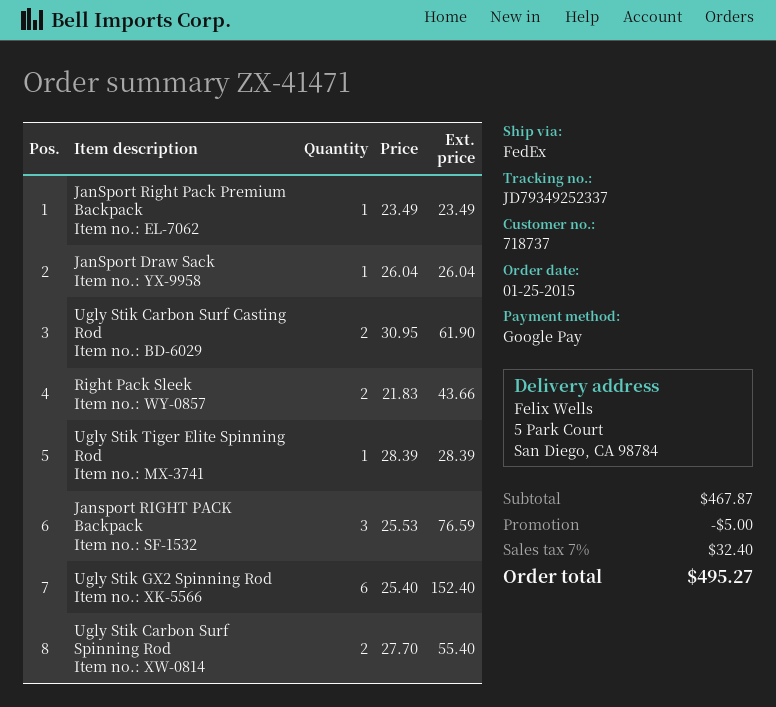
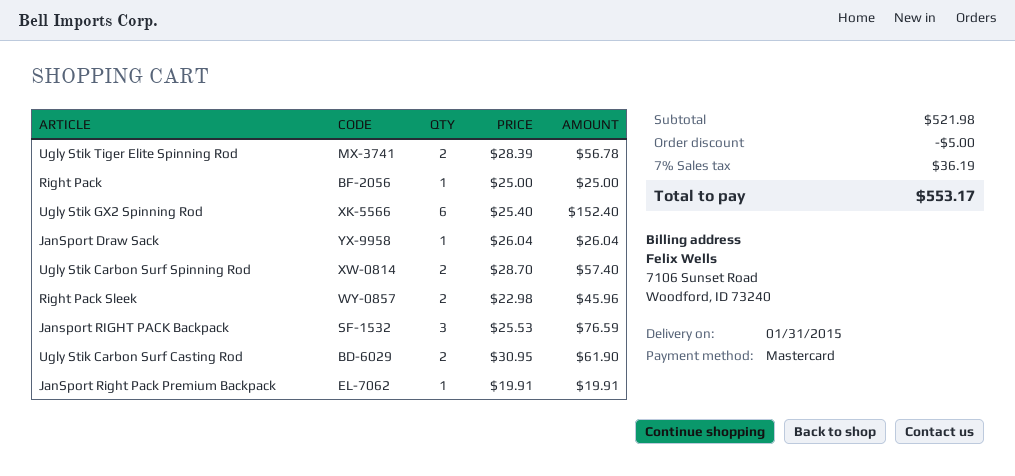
payment method: Google Pay -> Mastercard
JanSport Right Pack Premium Backpack: 1 x 23.49 = 23.49 -> 1 x 19.91 = 19.91
Right Pack Sleek: 2 x 21.83 = 43.66 -> 2 x 22.98 = 45.96
Ugly Stik Tiger Elite Spinning Rod: 1 x 28.39 = 28.39 -> 2 x 28.39 = 56.78
Ugly Stik Carbon Surf Spinning Rod: 2 x 27.70 = 55.40 -> 2 x 28.70 = 57.40
Right Pack: none -> 1 x 25.00 = 25.00
subtotal: 467.87 -> 521.98
tax: 7% = 32.40 -> 7% = 36.19
total: 495.27 -> 553.17

